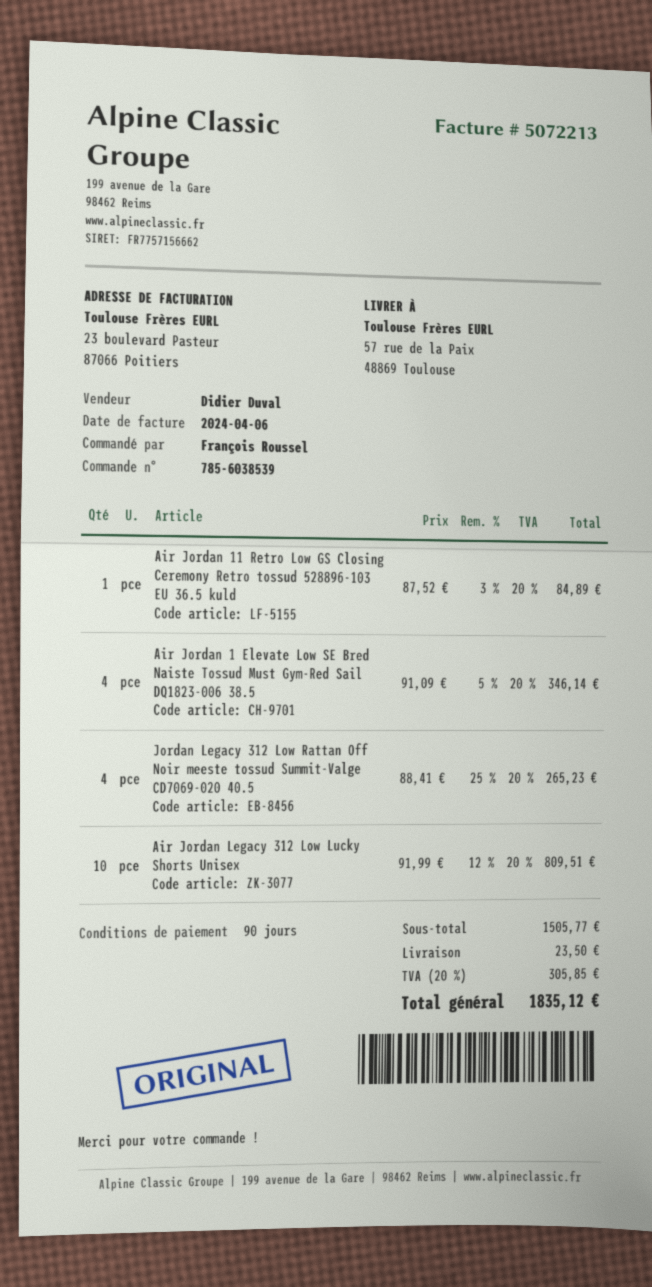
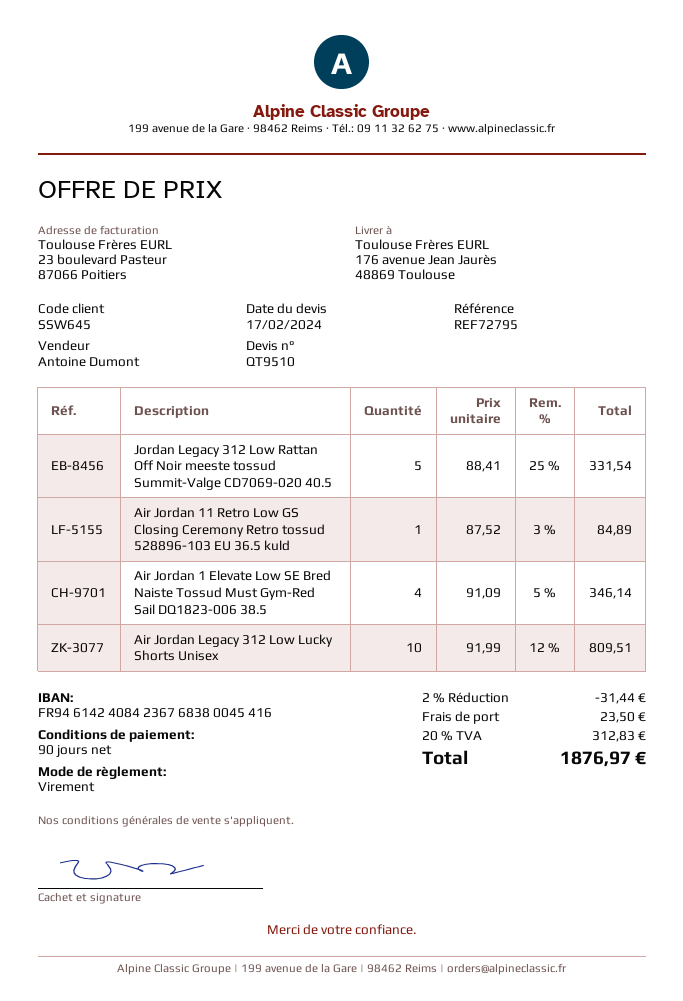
sales rep: Didier Duval -> Antoine Dumont
ship to: 57 rue de la Paix, 48869 Toulouse -> 176 avenue Jean Jaurès, 48869 Toulouse
Jordan Legacy 312 Low Rattan Off Noir meeste tossud Summit-Valge CD7069-020 40.5: 4 x 88.41 - 25% = 265.23 -> 5 x 88.41 - 25% = 331.54
discount: none -> 2% = 31.44
tax: 20% = 305.85 -> 20% = 312.83
total: 1835.12 -> 1876.97

